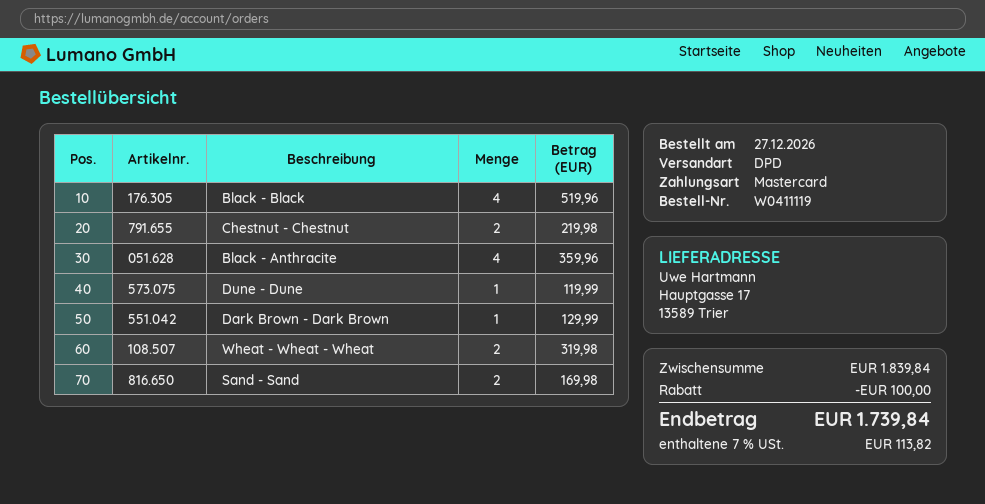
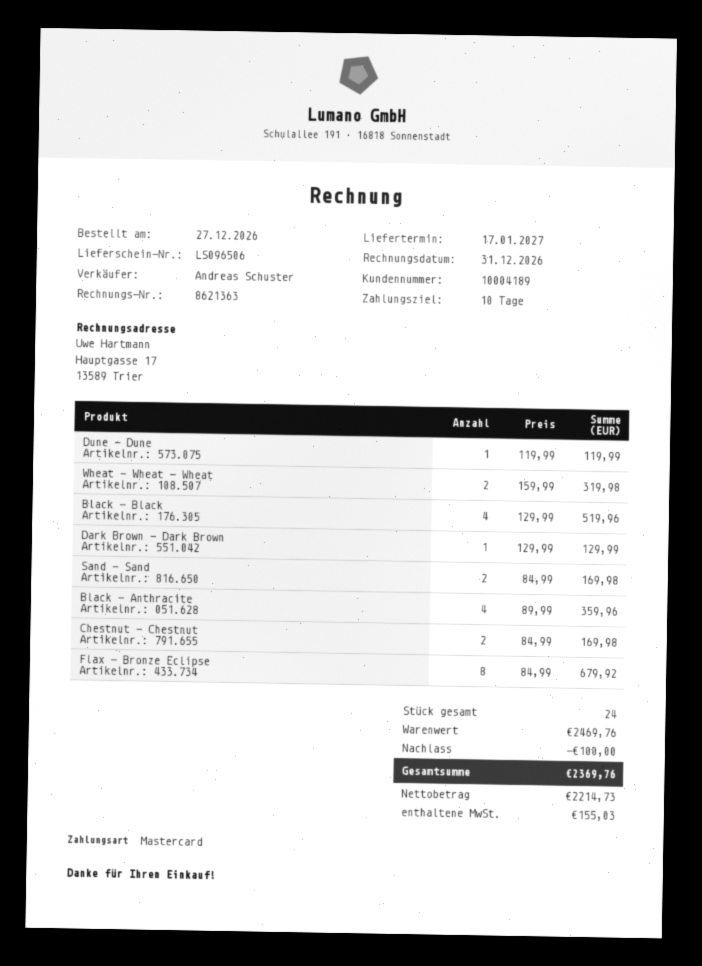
Chestnut - Chestnut: 2 for 219.98 -> 2 for 169.98
Flax - Bronze Eclipse: none -> 8 for 679.92
subtotal: 1839.84 -> 2469.76
tax: 113.82 -> 155.03
total: 1739.84 -> 2369.76

